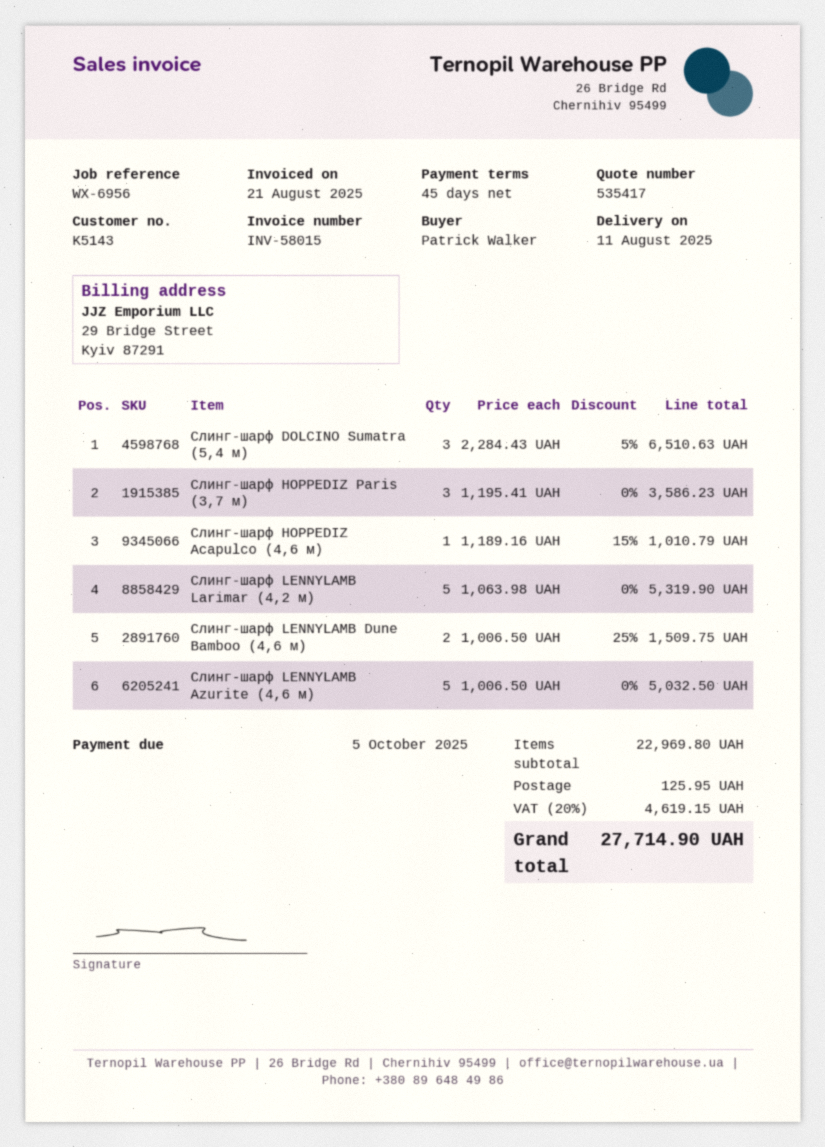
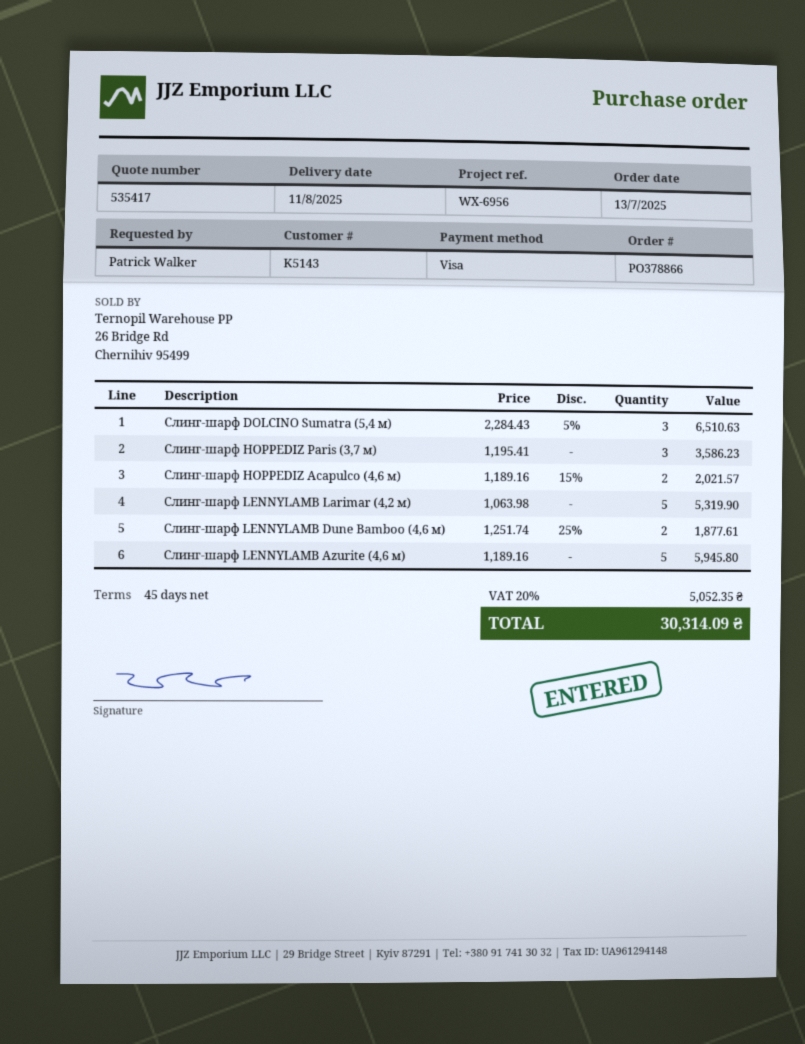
Слинг-шарф HOPPEDIZ Acapulco (4,6 м): 1 x 1189.16 - 15% = 1010.79 -> 2 x 1189.16 - 15% = 2021.57
Слинг-шарф LENNYLAMB Dune Bamboo (4,6 м): 2 x 1006.50 - 25% = 1509.75 -> 2 x 1251.74 - 25% = 1877.61
Слинг-шарф LENNYLAMB Azurite (4,6 м): 5 x 1006.50 = 5032.50 -> 5 x 1189.16 = 5945.80
shipping: 125.95 -> none
tax: 20% = 4619.15 -> 20% = 5052.35
total: 27714.90 -> 30314.09

